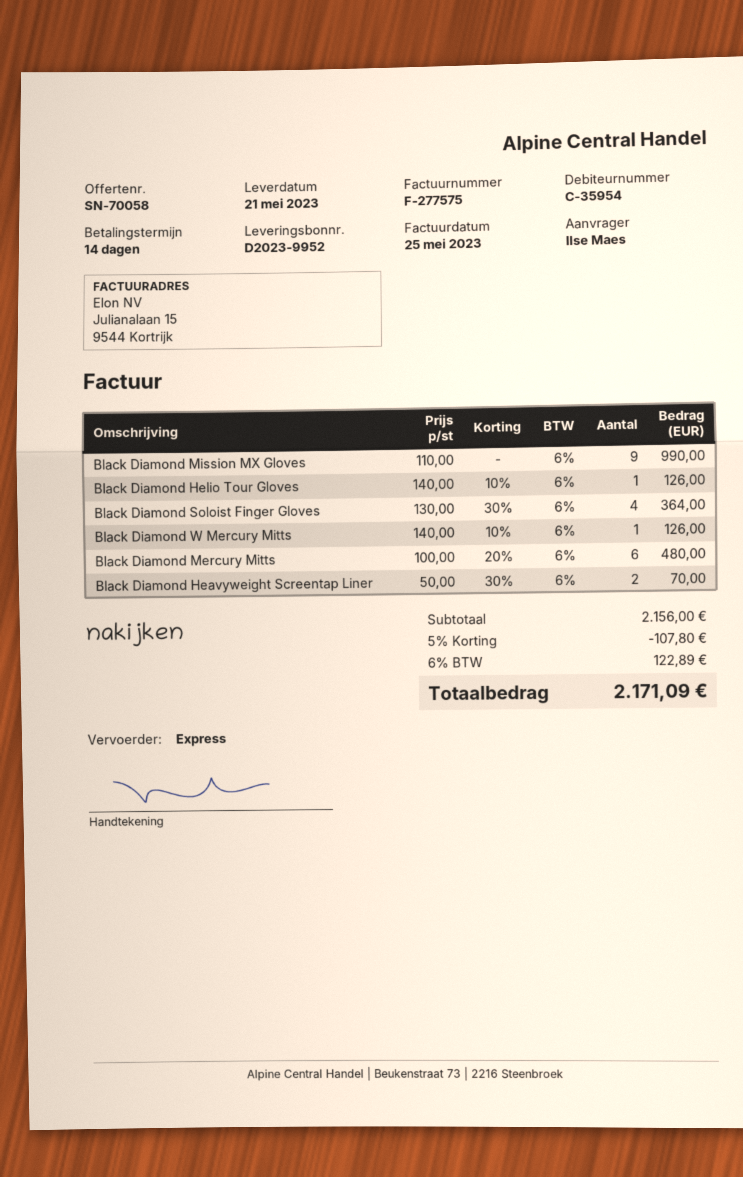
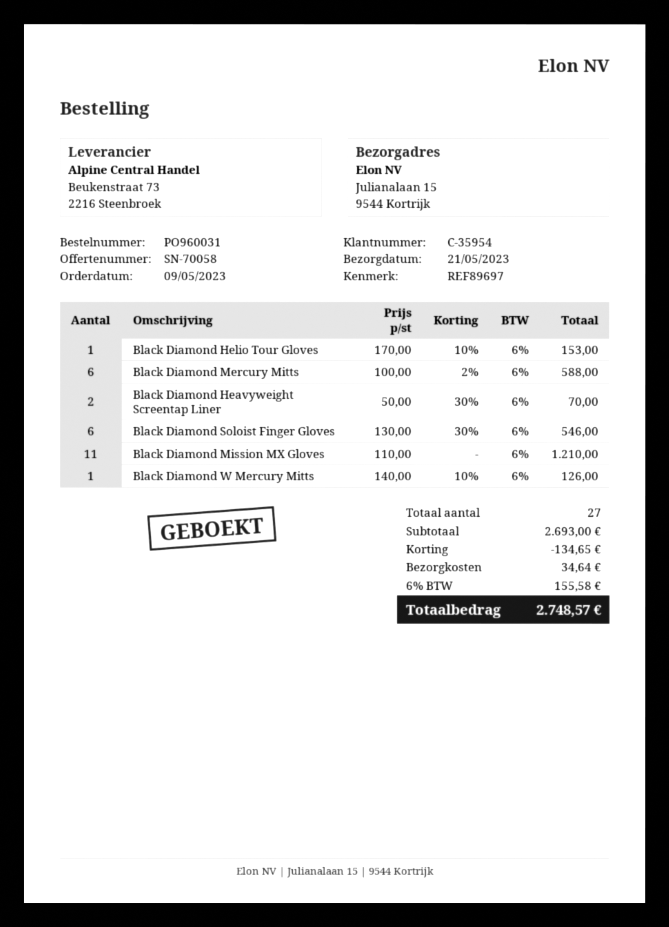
Black Diamond Mission MX Gloves: 9 x 110.00 = 990.00 -> 11 x 110.00 = 1210.00
Black Diamond Helio Tour Gloves: 1 x 140.00 - 10% = 126.00 -> 1 x 170.00 - 10% = 153.00
Black Diamond Soloist Finger Gloves: 4 x 130.00 - 30% = 364.00 -> 6 x 130.00 - 30% = 546.00
Black Diamond Mercury Mitts: 6 x 100.00 - 20% = 480.00 -> 6 x 100.00 - 2% = 588.00
subtotal: 2156.00 -> 2693.00
discount: 107.80 -> 134.65
shipping: none -> 34.64
tax: 6% = 122.89 -> 6% = 155.58
total: 2171.09 -> 2748.57

